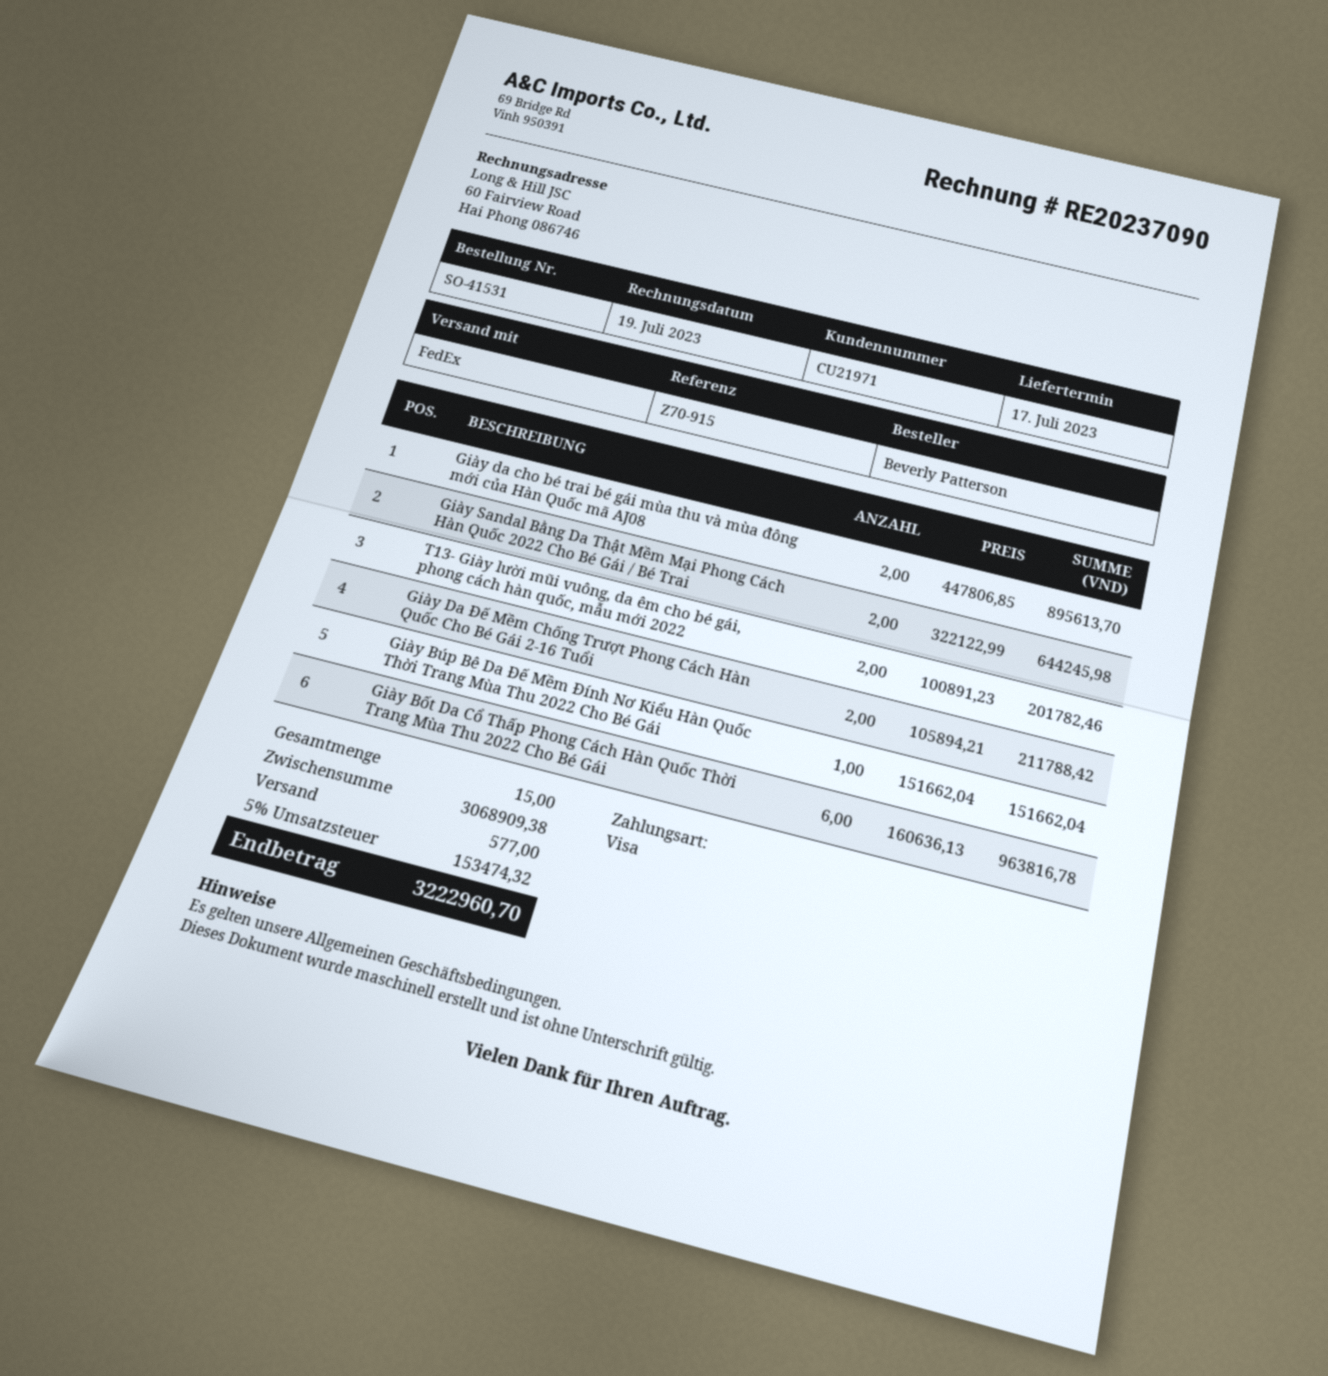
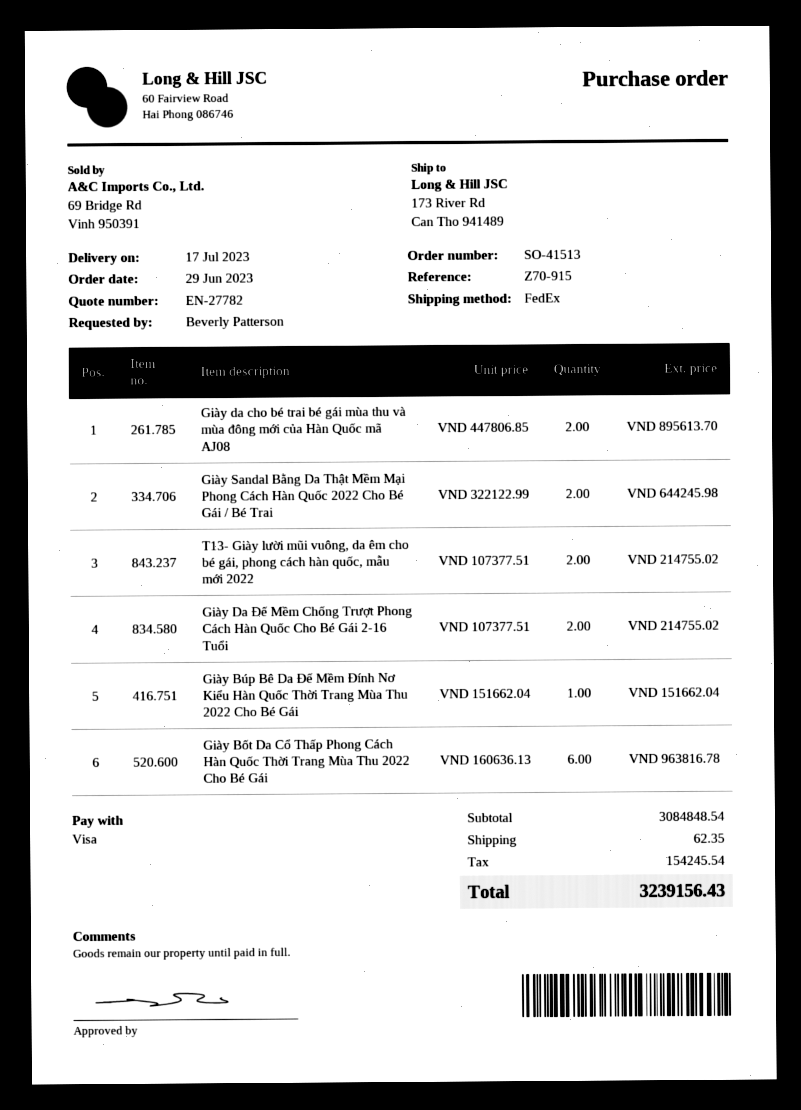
order number: SO-41531 -> SO-41513
T13- Giày lười mũi vuông, da êm cho bé gái, phong cách hàn quốc, mẫu mới 2022: 2 x 100891.23 = 201782.46 -> 2 x 107377.51 = 214755.02
Giày Da Đế Mềm Chống Trượt Phong Cách Hàn Quốc Cho Bé Gái 2-16 Tuổi: 2 x 105894.21 = 211788.42 -> 2 x 107377.51 = 214755.02
subtotal: 3068909.38 -> 3084848.54
shipping: 577.00 -> 62.35
tax: 153474.32 -> 154245.54
total: 3222960.70 -> 3239156.43

